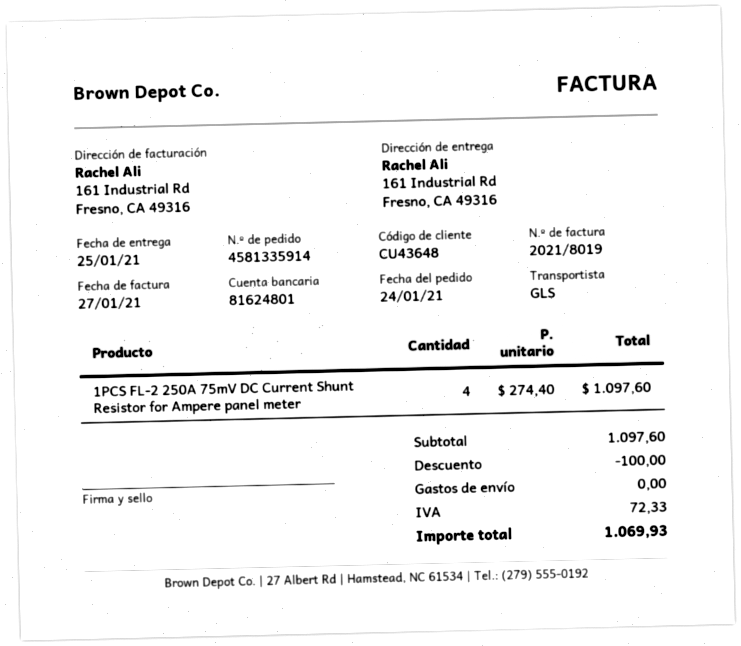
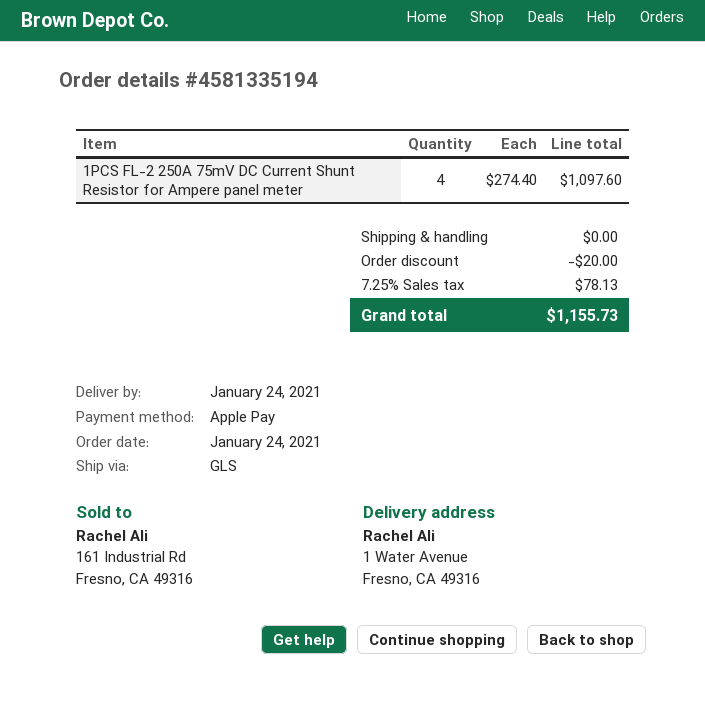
order number: 4581335914 -> 4581335194
delivery date: 2021-01-25 -> 2021-01-24
ship to: 161 Industrial Rd, Fresno, CA 49316 -> 1 Water Avenue, Fresno, CA 49316
discount: 100.00 -> 20.00
tax: 72.33 -> 78.13
total: 1069.93 -> 1155.73

